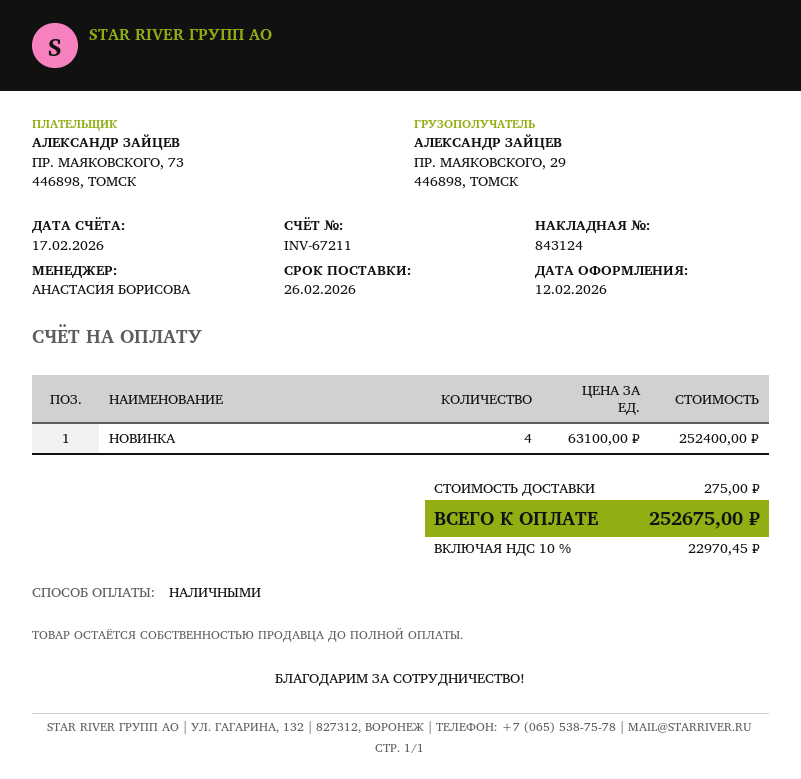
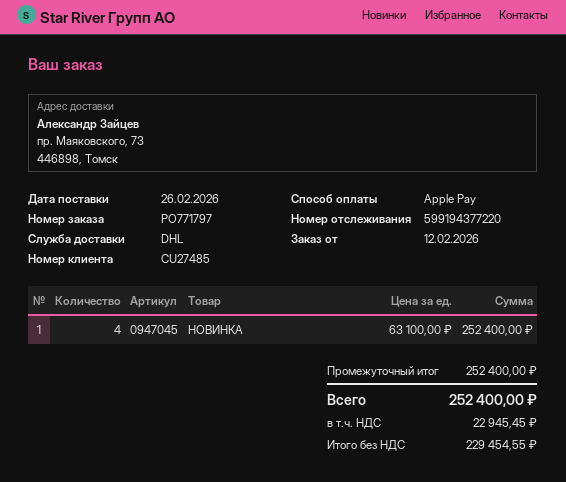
payment method: cash -> Apple Pay
ship to: ПР. МАЯКОВСКОГО, 29, 446898, ТОМСК -> пр. Маяковского, 73, 446898, Томск
shipping: 275.00 -> none
tax: 22970.45 -> 22945.45
total: 252675.00 -> 252400.00

